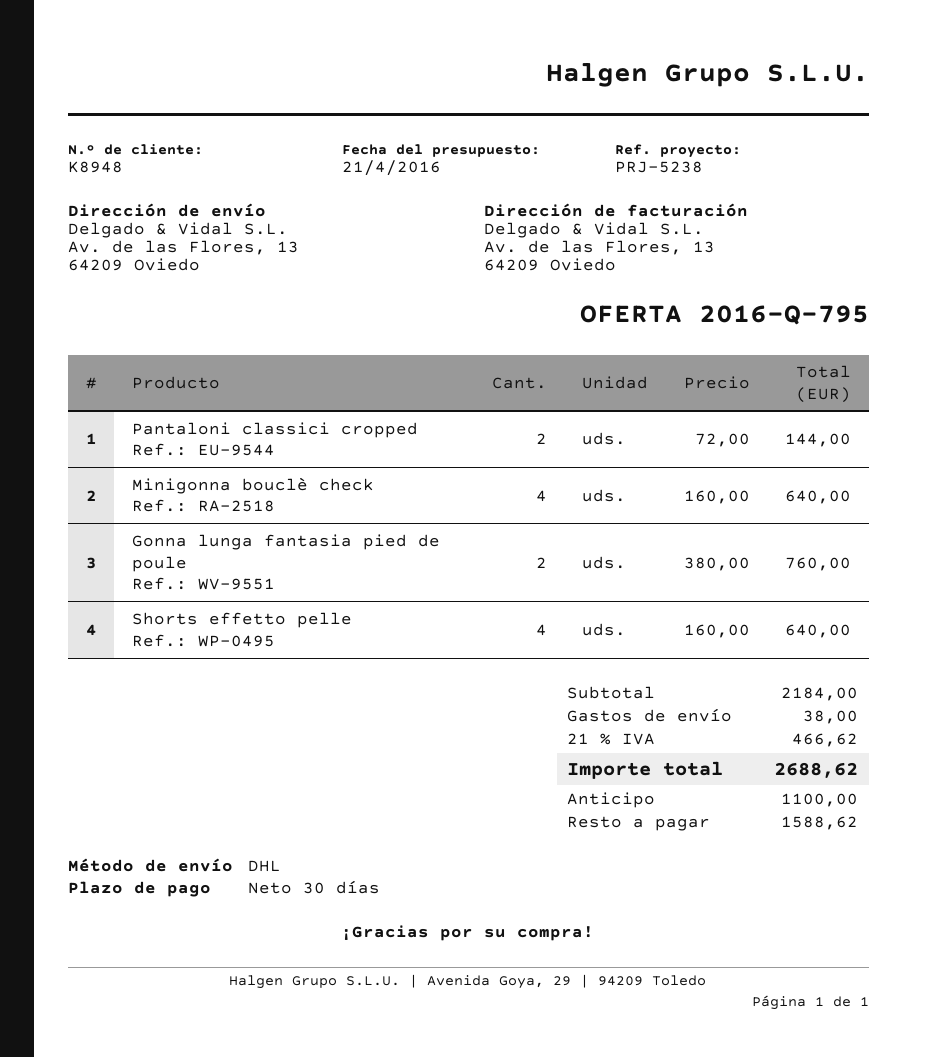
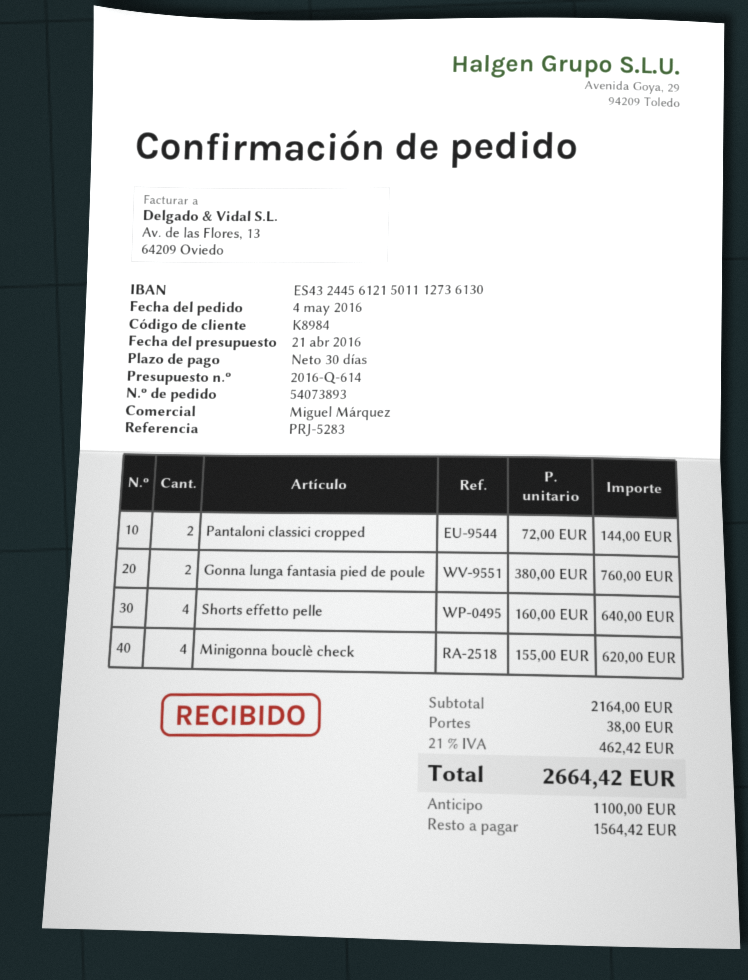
quote number: 2016-Q-795 -> 2016-Q-614
customer number: K8948 -> K8984
reference: PRJ-5238 -> PRJ-5283
Minigonna bouclè check: 4 x 160.00 = 640.00 -> 4 x 155.00 = 620.00
subtotal: 2184.00 -> 2164.00
tax: 21% = 466.62 -> 21% = 462.42
total: 2688.62 -> 2664.42
balance: 1588.62 -> 1564.42

